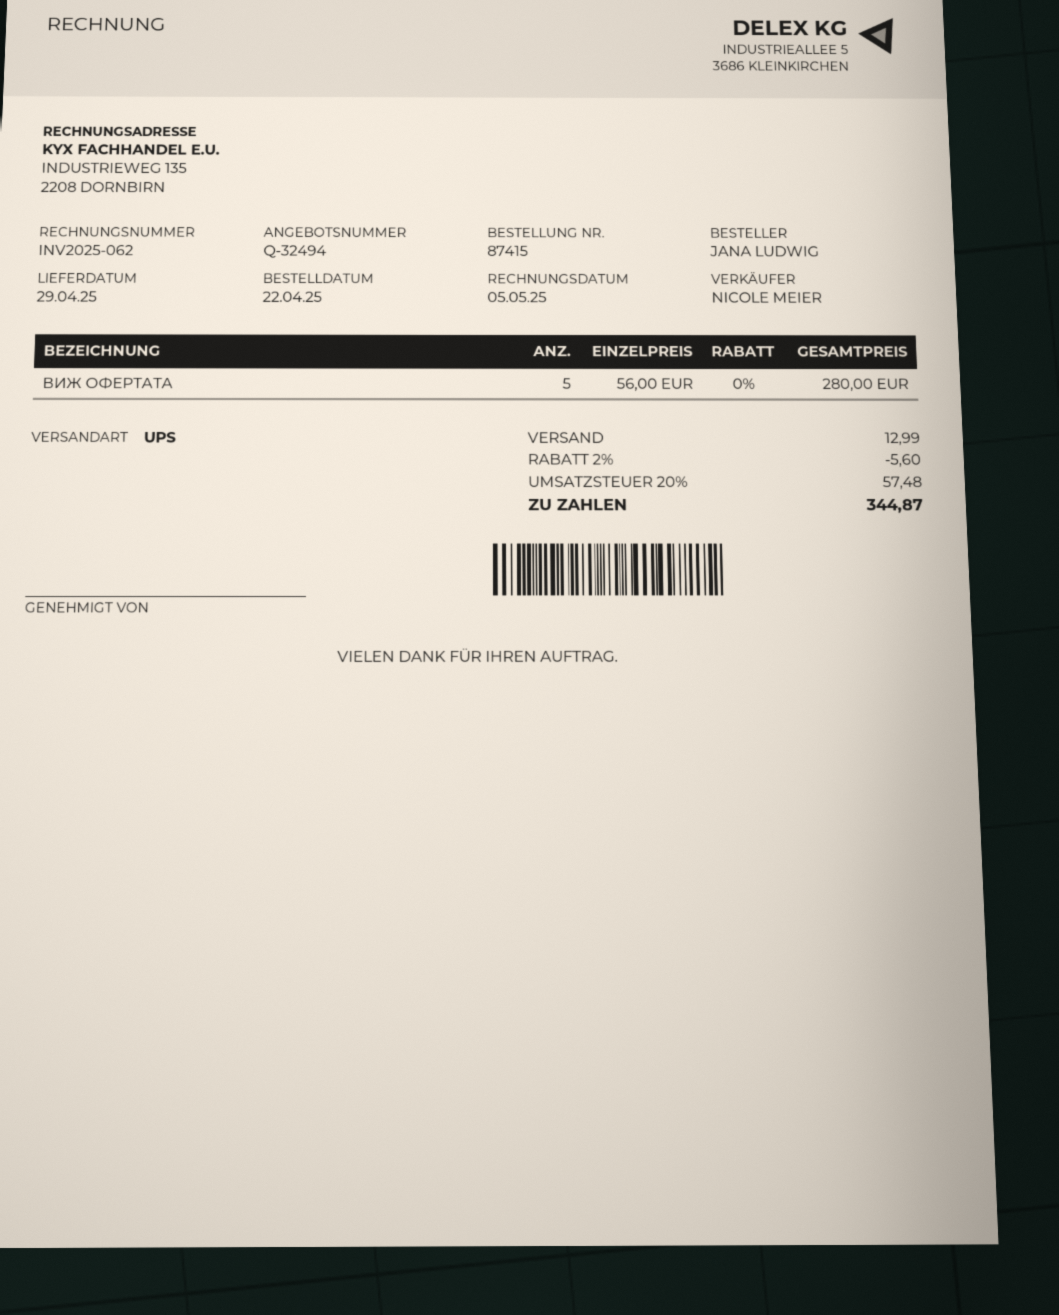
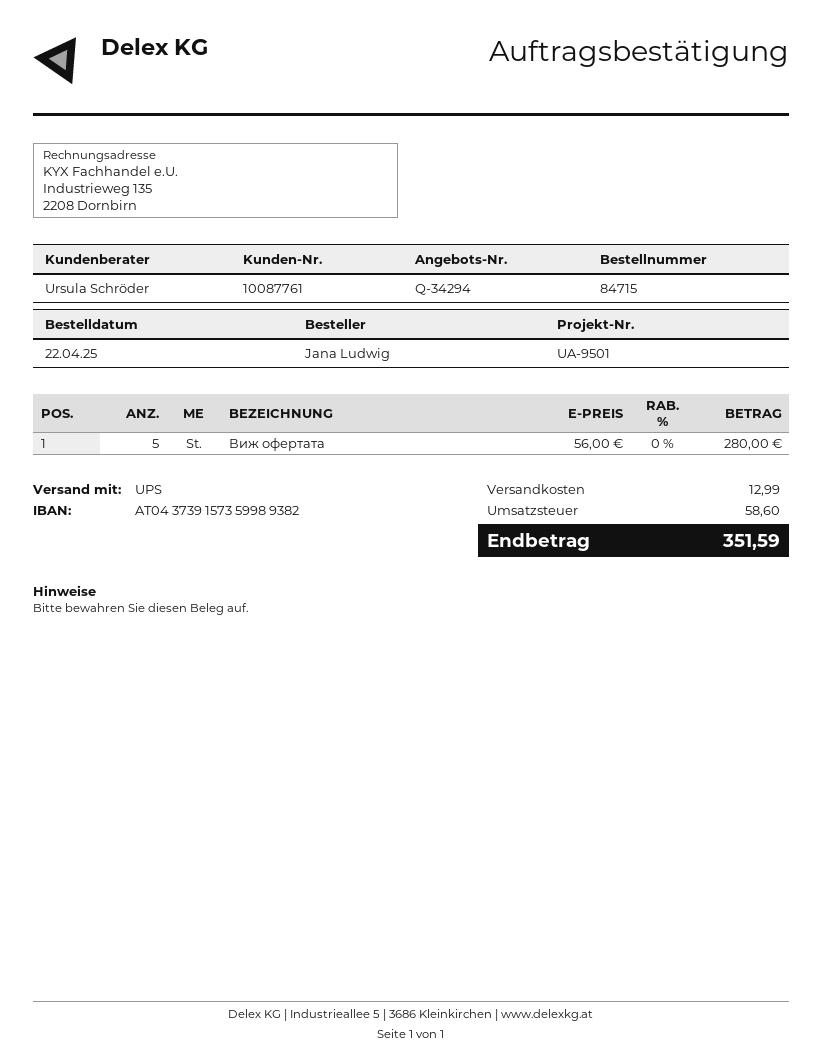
quote number: Q-32494 -> Q-34294
order number: 87415 -> 84715
sales rep: NICOLE MEIER -> Ursula Schröder
discount: 2% = 5.60 -> none
tax: 57.48 -> 58.60
total: 344.87 -> 351.59

